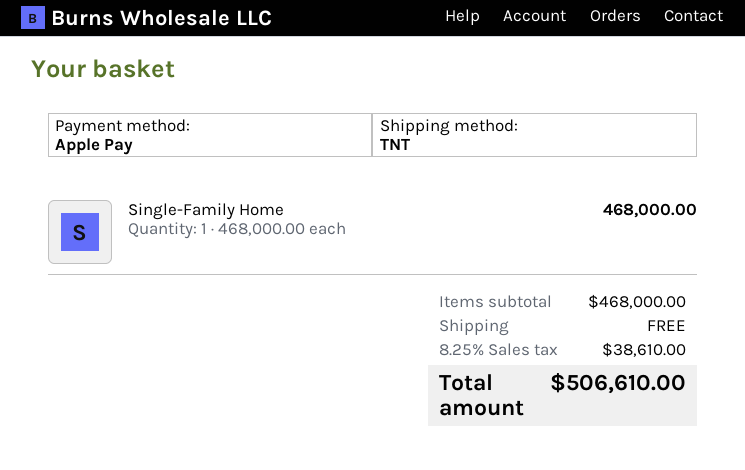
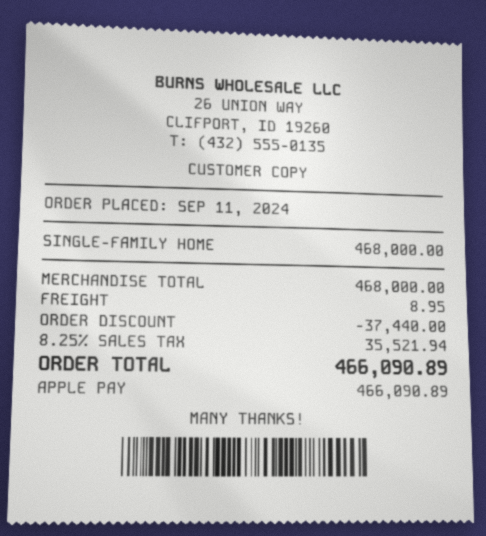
discount: none -> 37440.00
shipping: 0.00 -> 8.95
tax: 8.25% = 38610.00 -> 8.25% = 35521.94
total: 506610.00 -> 466090.89

